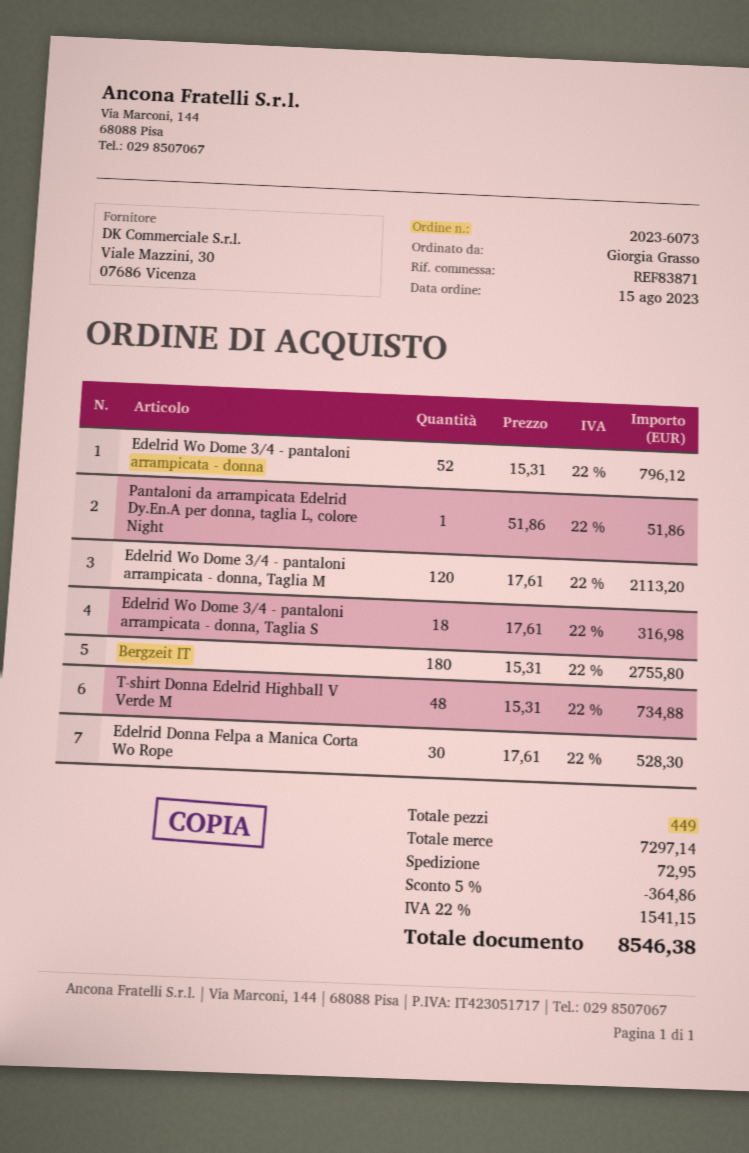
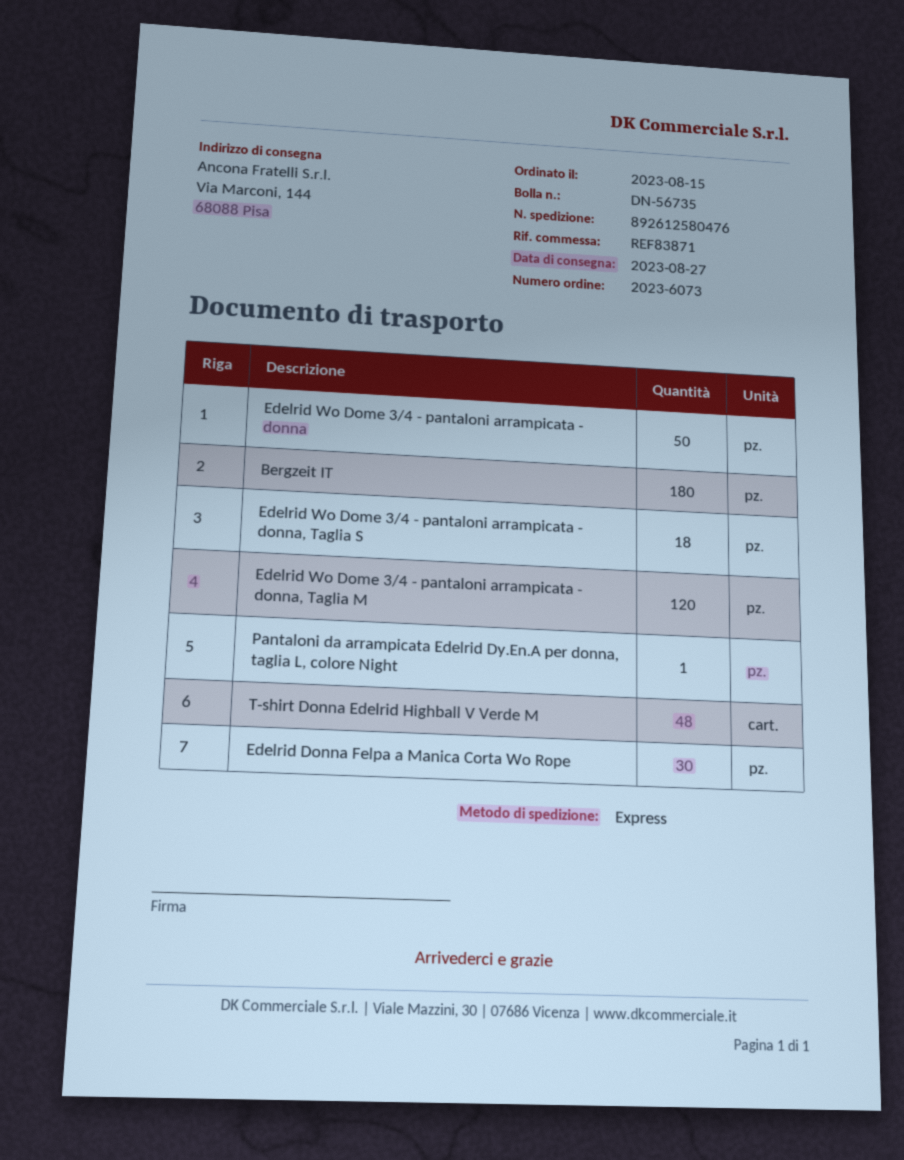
Edelrid Wo Dome 3/4 - pantaloni arrampicata - donna: 52 -> 50

